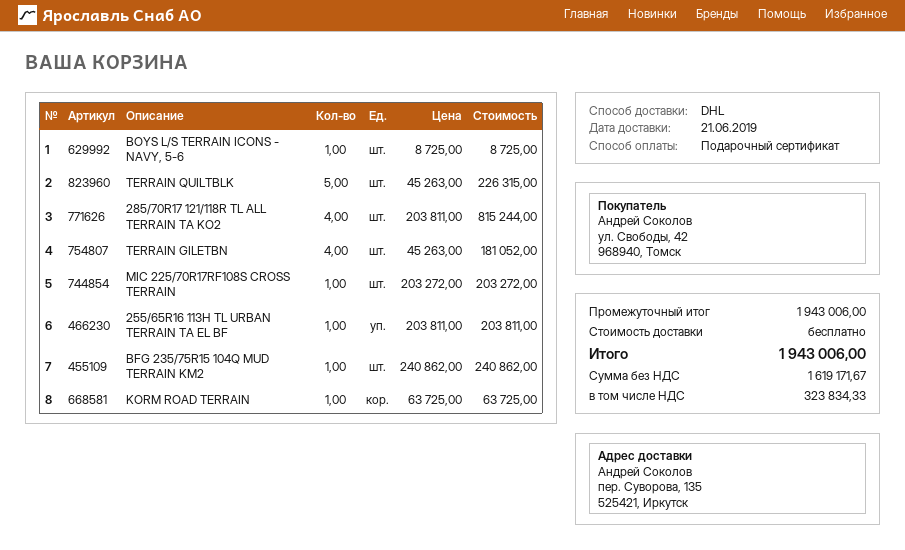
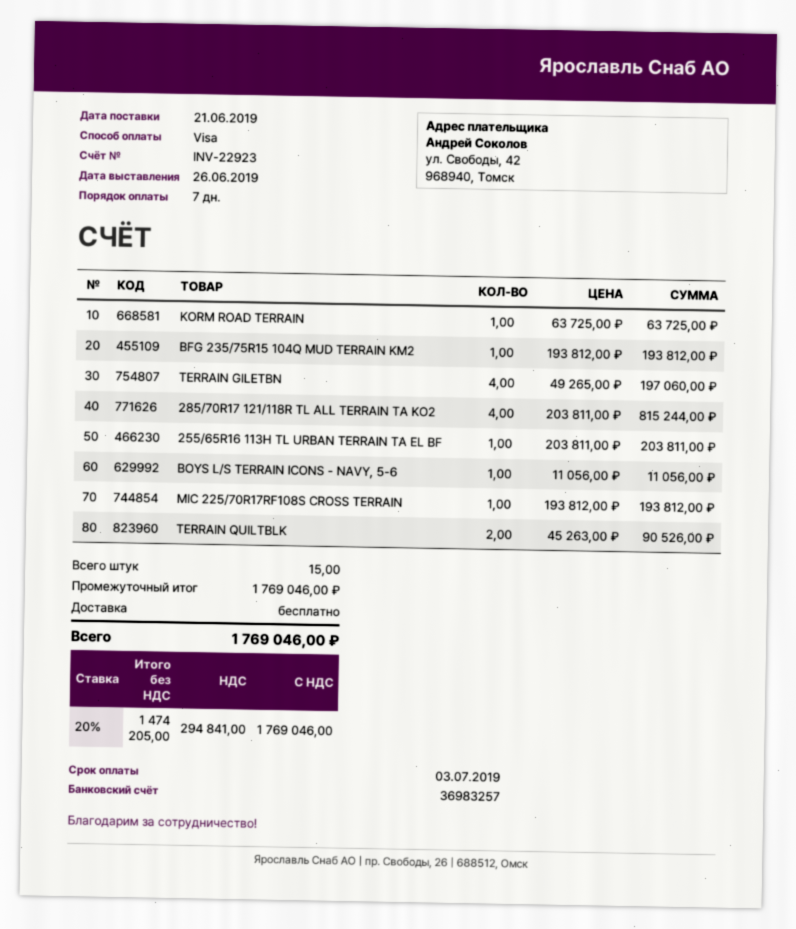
payment method: gift card -> Visa
BOYS L/S TERRAIN ICONS - NAVY, 5-6: 1 x 8725.00 = 8725.00 -> 1 x 11056.00 = 11056.00
TERRAIN QUILTBLK: 5 x 45263.00 = 226315.00 -> 2 x 45263.00 = 90526.00
TERRAIN GILETBN: 4 x 45263.00 = 181052.00 -> 4 x 49265.00 = 197060.00
MIC 225/70R17RF108S CROSS TERRAIN: 1 x 203272.00 = 203272.00 -> 1 x 193812.00 = 193812.00
BFG 235/75R15 104Q MUD TERRAIN KM2: 1 x 240862.00 = 240862.00 -> 1 x 193812.00 = 193812.00
subtotal: 1943006.00 -> 1769046.00
net: 1619171.67 -> 1474205.00
tax: 323834.33 -> 294841.00
total: 1943006.00 -> 1769046.00

